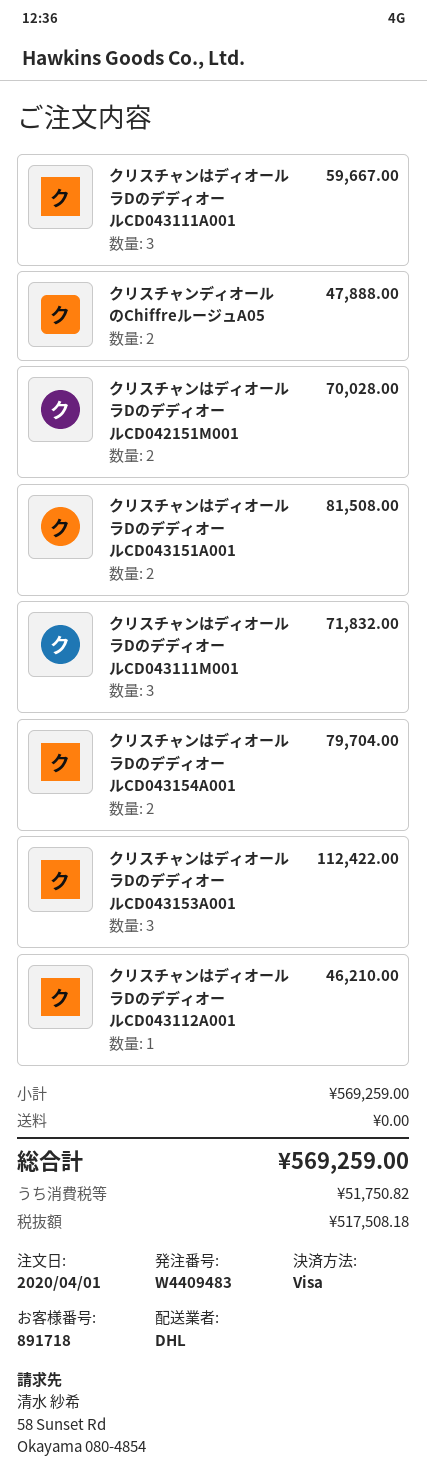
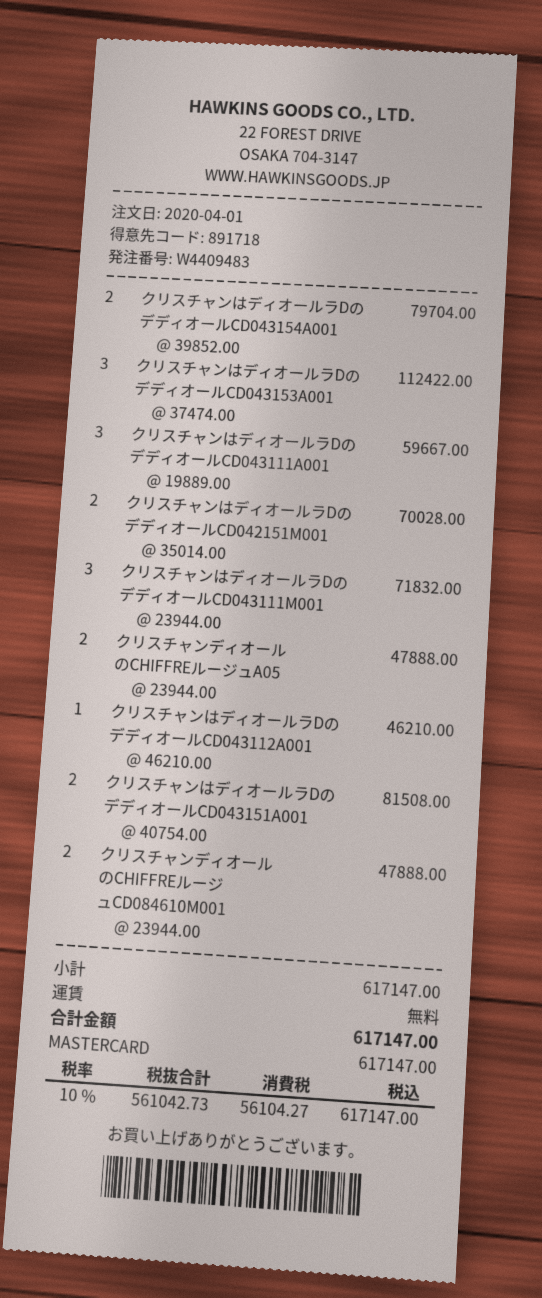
payment method: Visa -> Mastercard
クリスチャンディオールのCHIFFREルージュCD084610M001: none -> 2 for 47888.00
subtotal: 569259.00 -> 617147.00
net: 517508.18 -> 561042.73
tax: 51750.82 -> 56104.27
total: 569259.00 -> 617147.00

